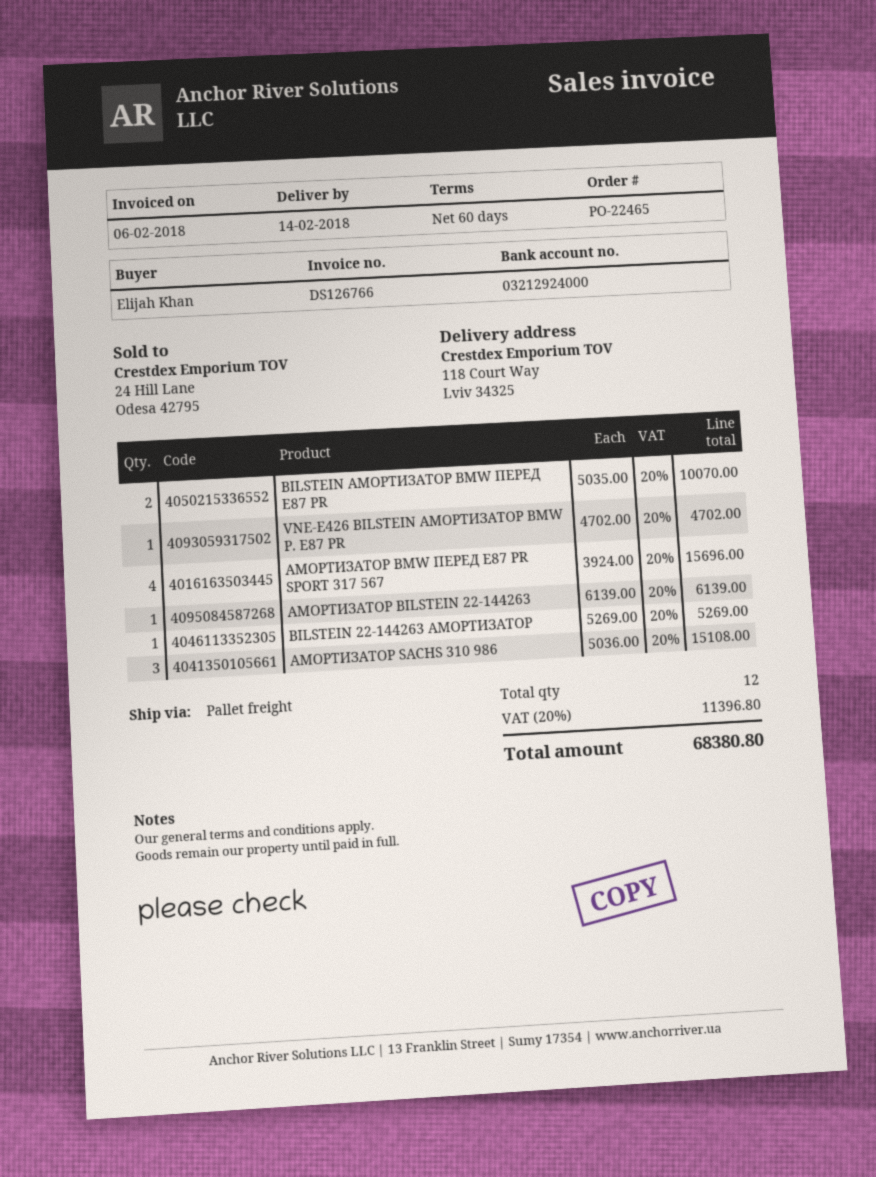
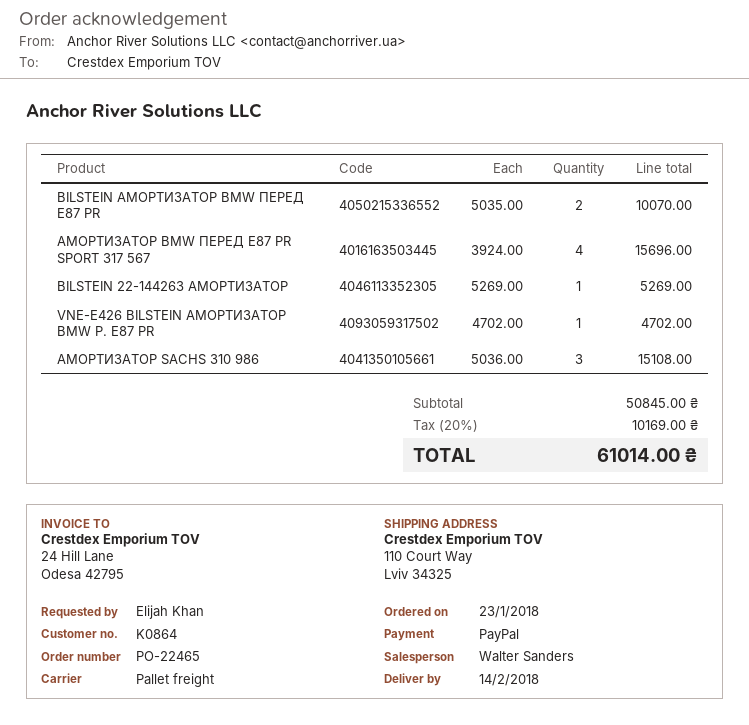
ship to: 118 Court Way, Lviv 34325 -> 110 Court Way, Lviv 34325
АМОРТИЗАТОР BILSTEIN 22-144263: 1 x 6139.00 = 6139.00 -> none
tax: 20% = 11396.80 -> 20% = 10169.00
total: 68380.80 -> 61014.00

